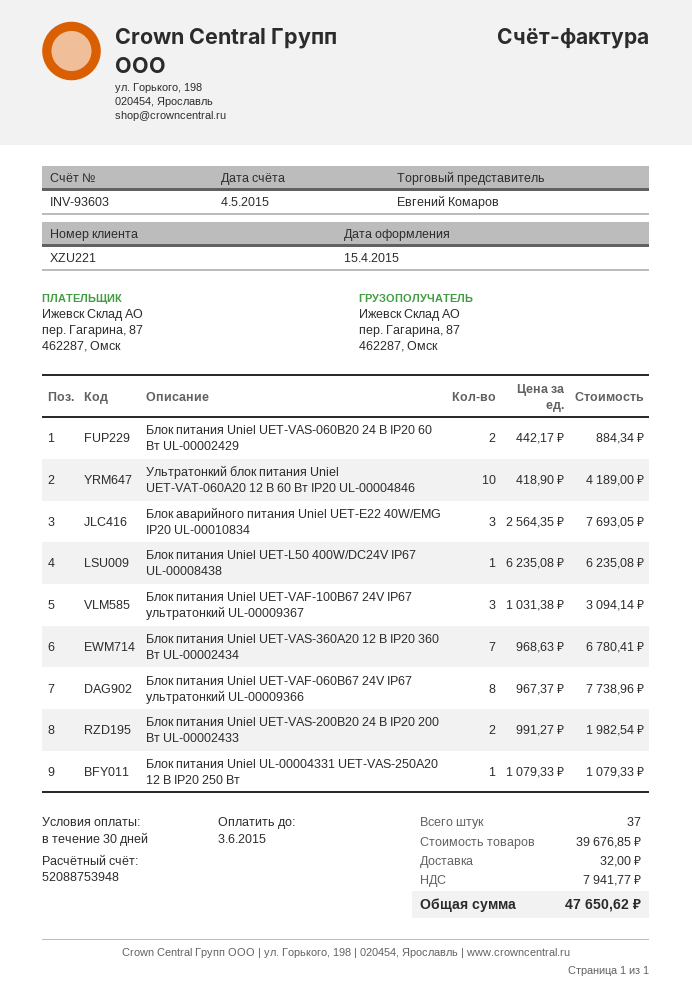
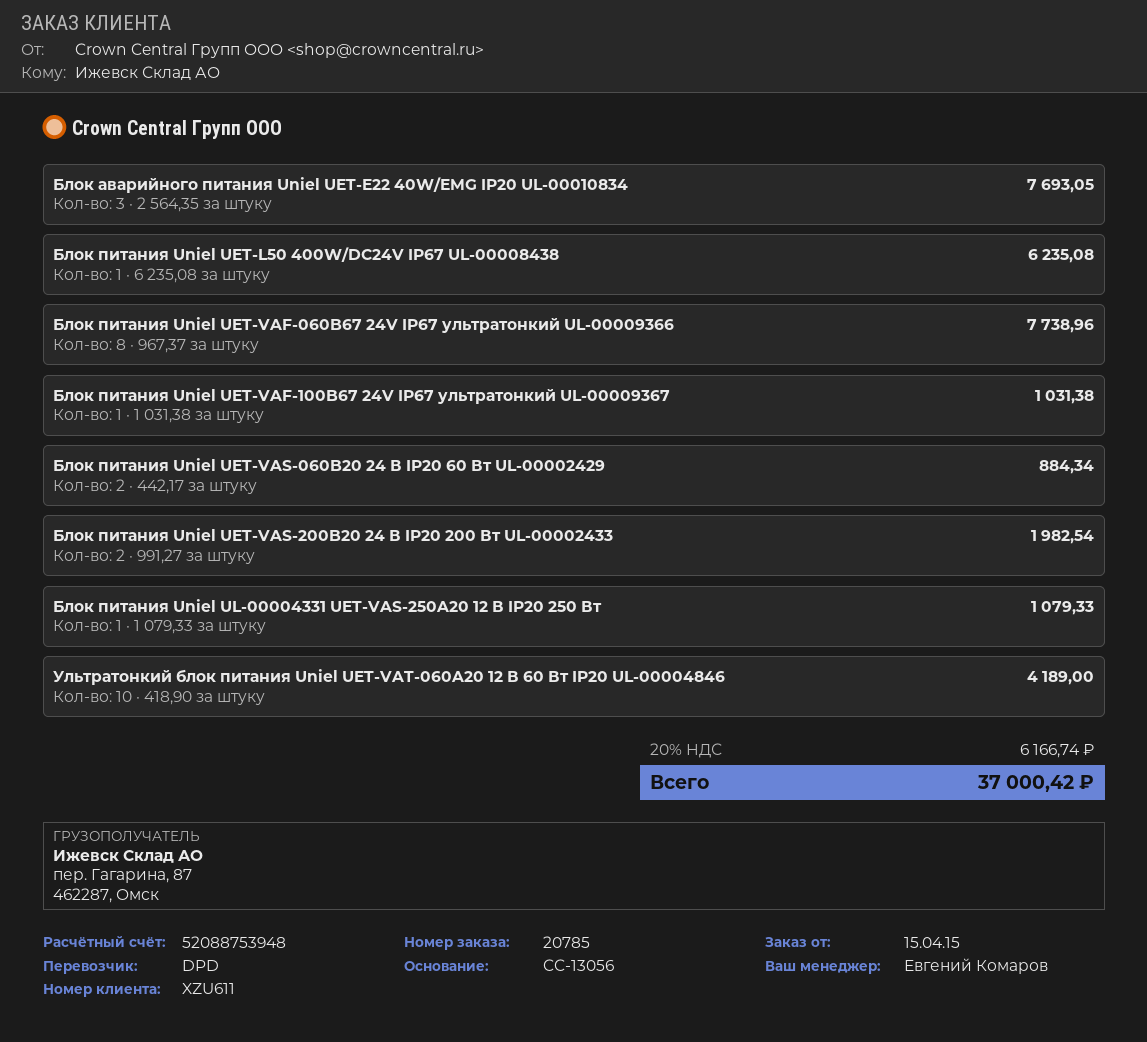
customer number: XZU221 -> XZU611
Блок питания Uniel UET-VAF-100B67 24V IP67 ультратонкий UL-00009367: 3 x 1031.38 = 3094.14 -> 1 x 1031.38 = 1031.38
Блок питания Uniel UET-VAS-360A20 12 В IP20 360 Вт UL-00002434: 7 x 968.63 = 6780.41 -> none
shipping: 32.00 -> none
tax: 7941.77 -> 6166.74
total: 47650.62 -> 37000.42

